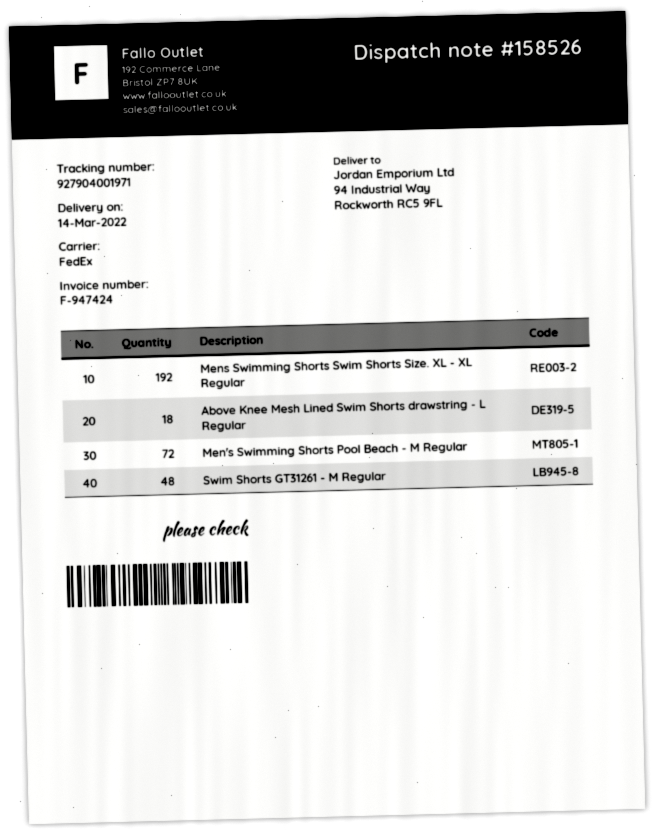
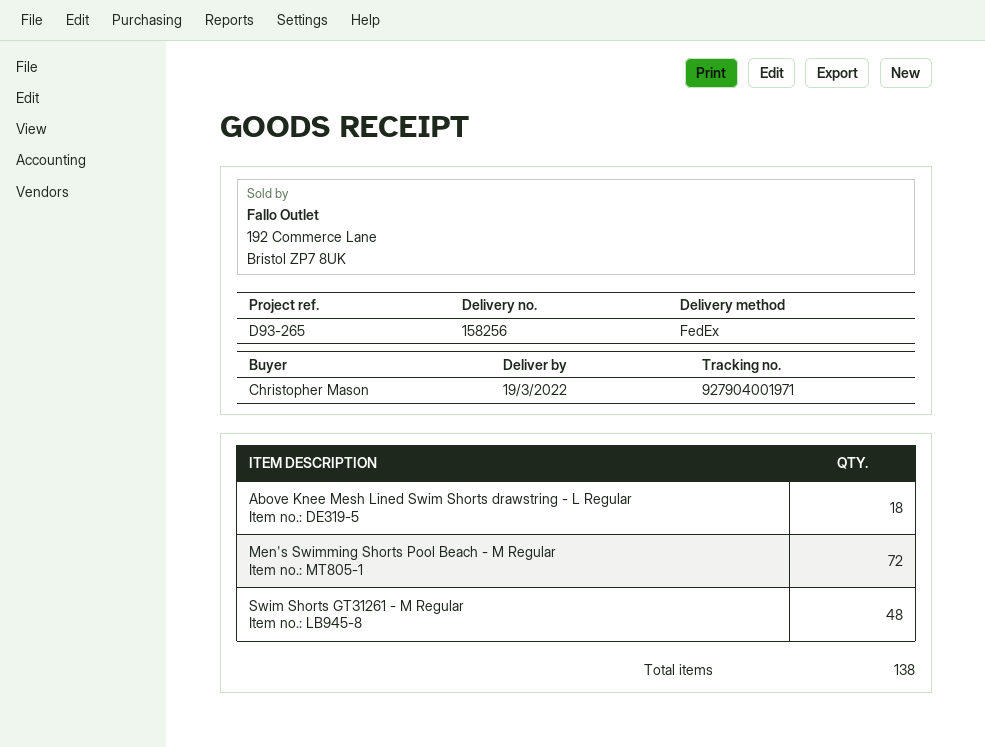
delivery note number: 158526 -> 158256
delivery date: 2022-03-14 -> 2022-03-19
Mens Swimming Shorts Swim Shorts Size. XL - XL Regular: 192 -> none

